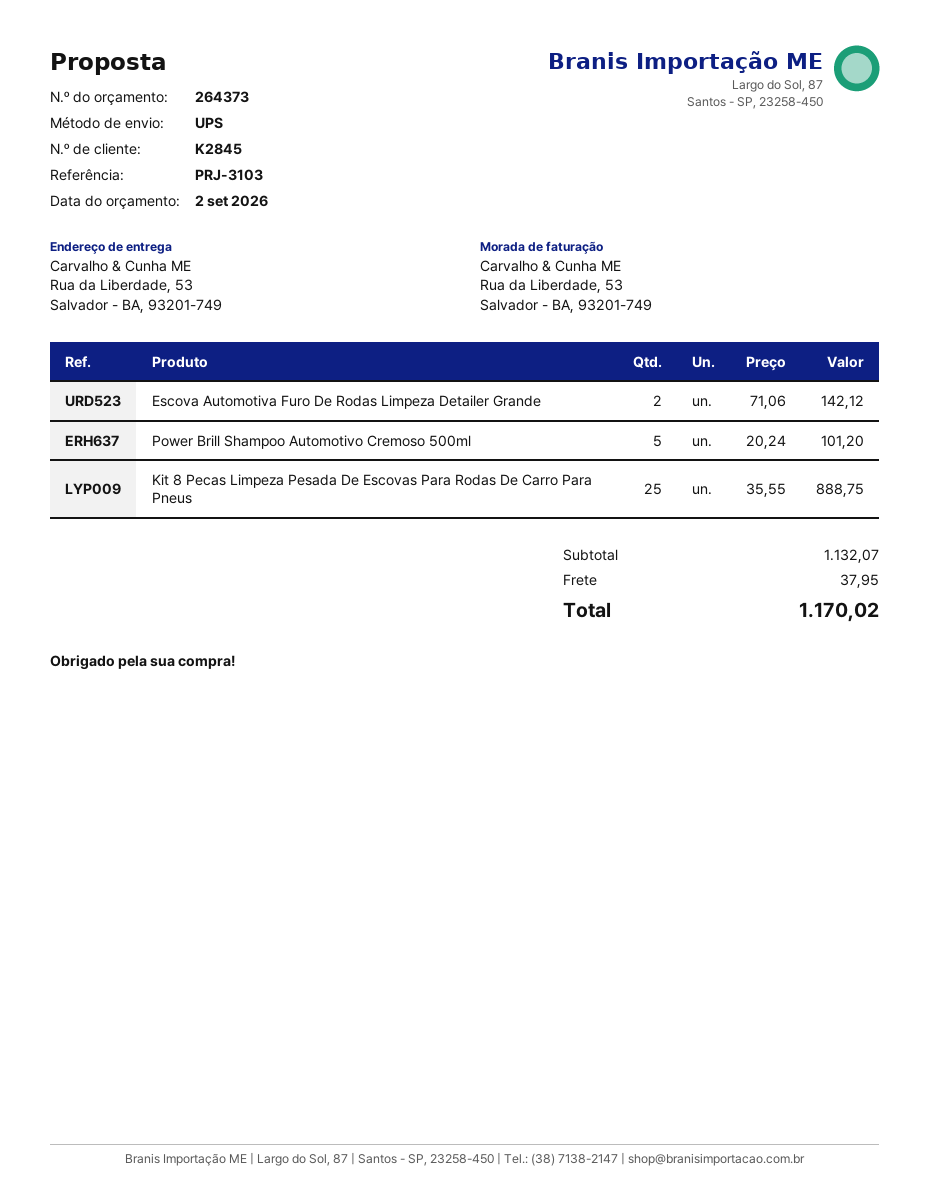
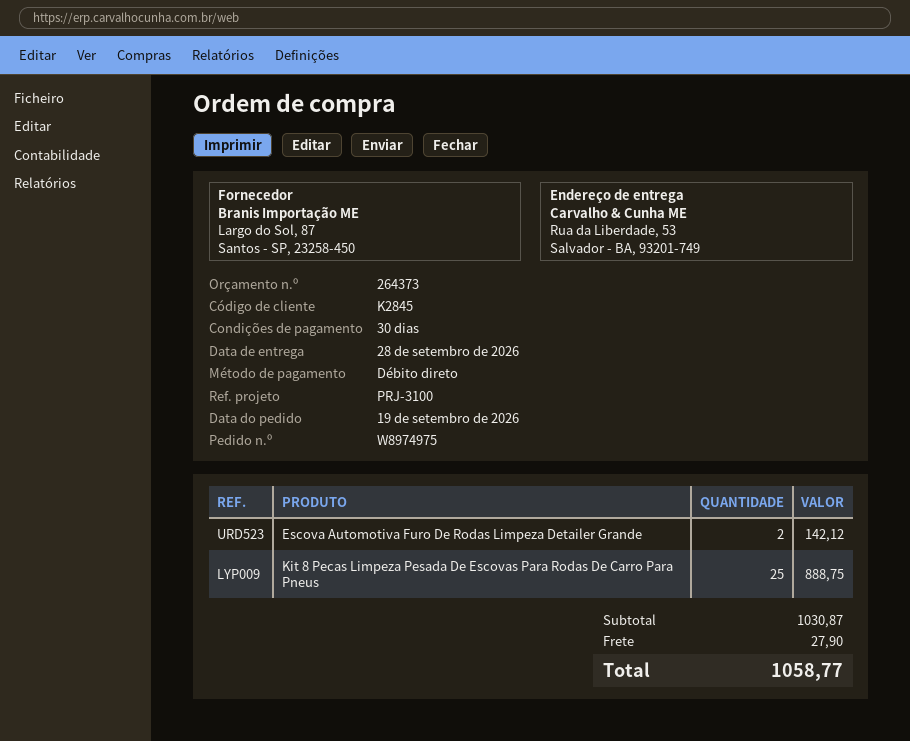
reference: PRJ-3103 -> PRJ-3100
Power Brill Shampoo Automotivo Cremoso 500ml: 5 for 101.20 -> none
subtotal: 1132.07 -> 1030.87
shipping: 37.95 -> 27.90
total: 1170.02 -> 1058.77

